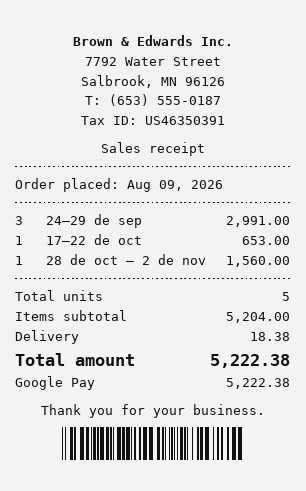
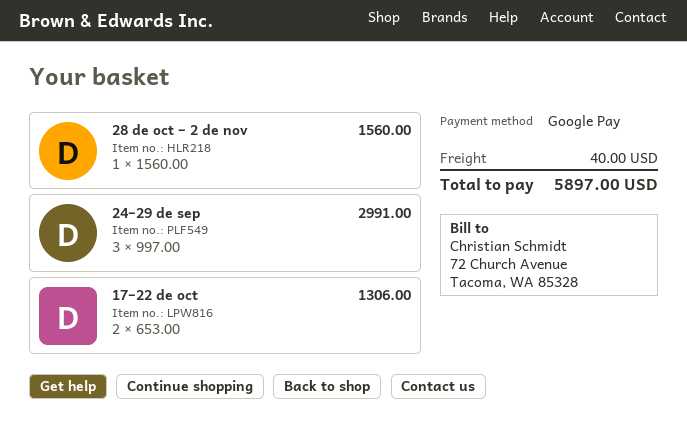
17–22 de oct: 1 for 653.00 -> 2 for 1306.00
shipping: 18.38 -> 40.00
total: 5222.38 -> 5897.00

